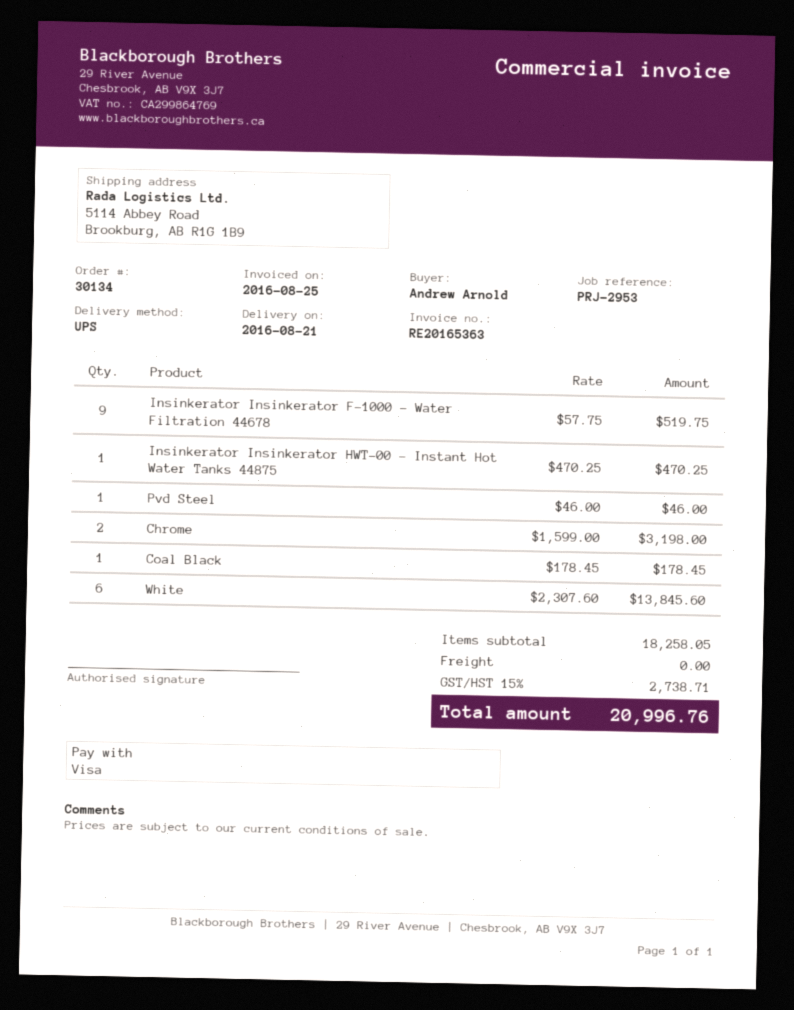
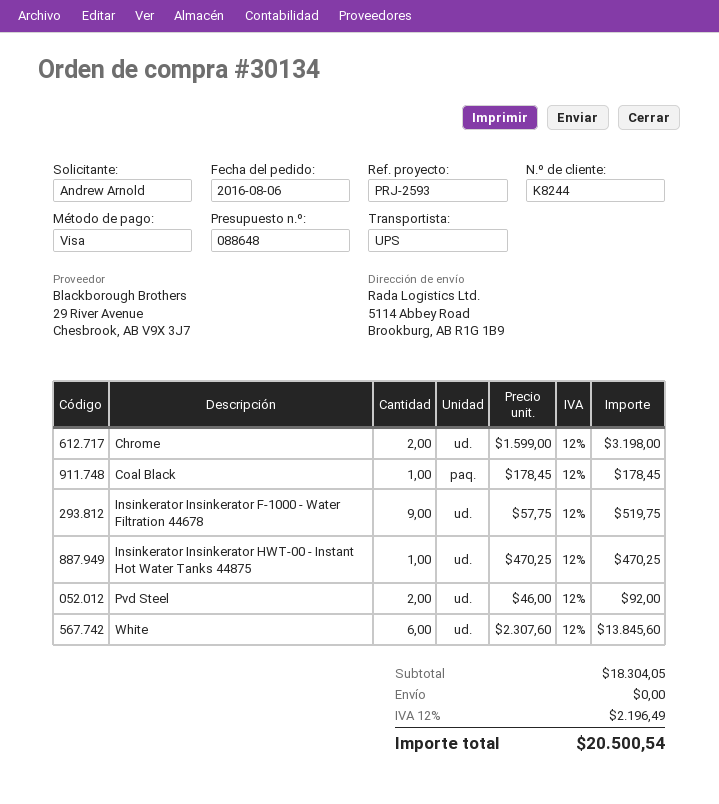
reference: PRJ-2953 -> PRJ-2593
Pvd Steel: 1 x 46.00 = 46.00 -> 2 x 46.00 = 92.00
subtotal: 18258.05 -> 18304.05
tax: 15% = 2738.71 -> 12% = 2196.49
total: 20996.76 -> 20500.54

